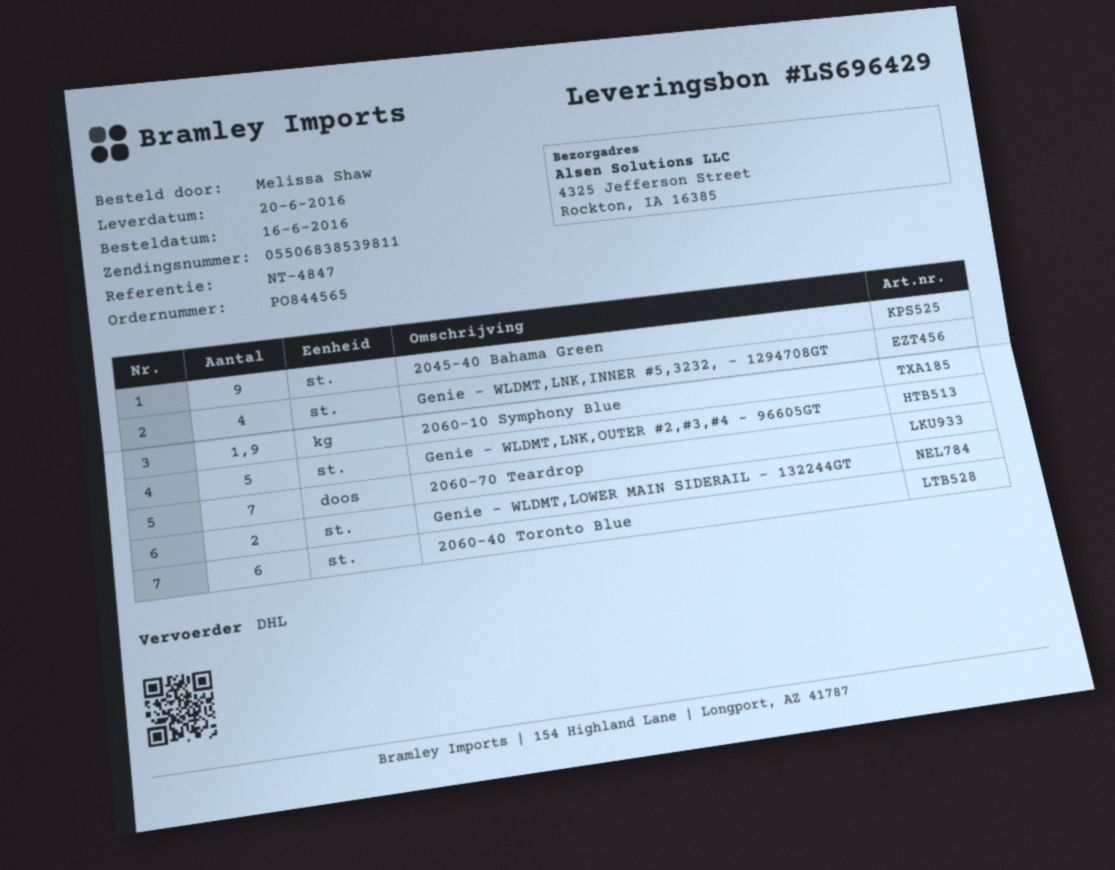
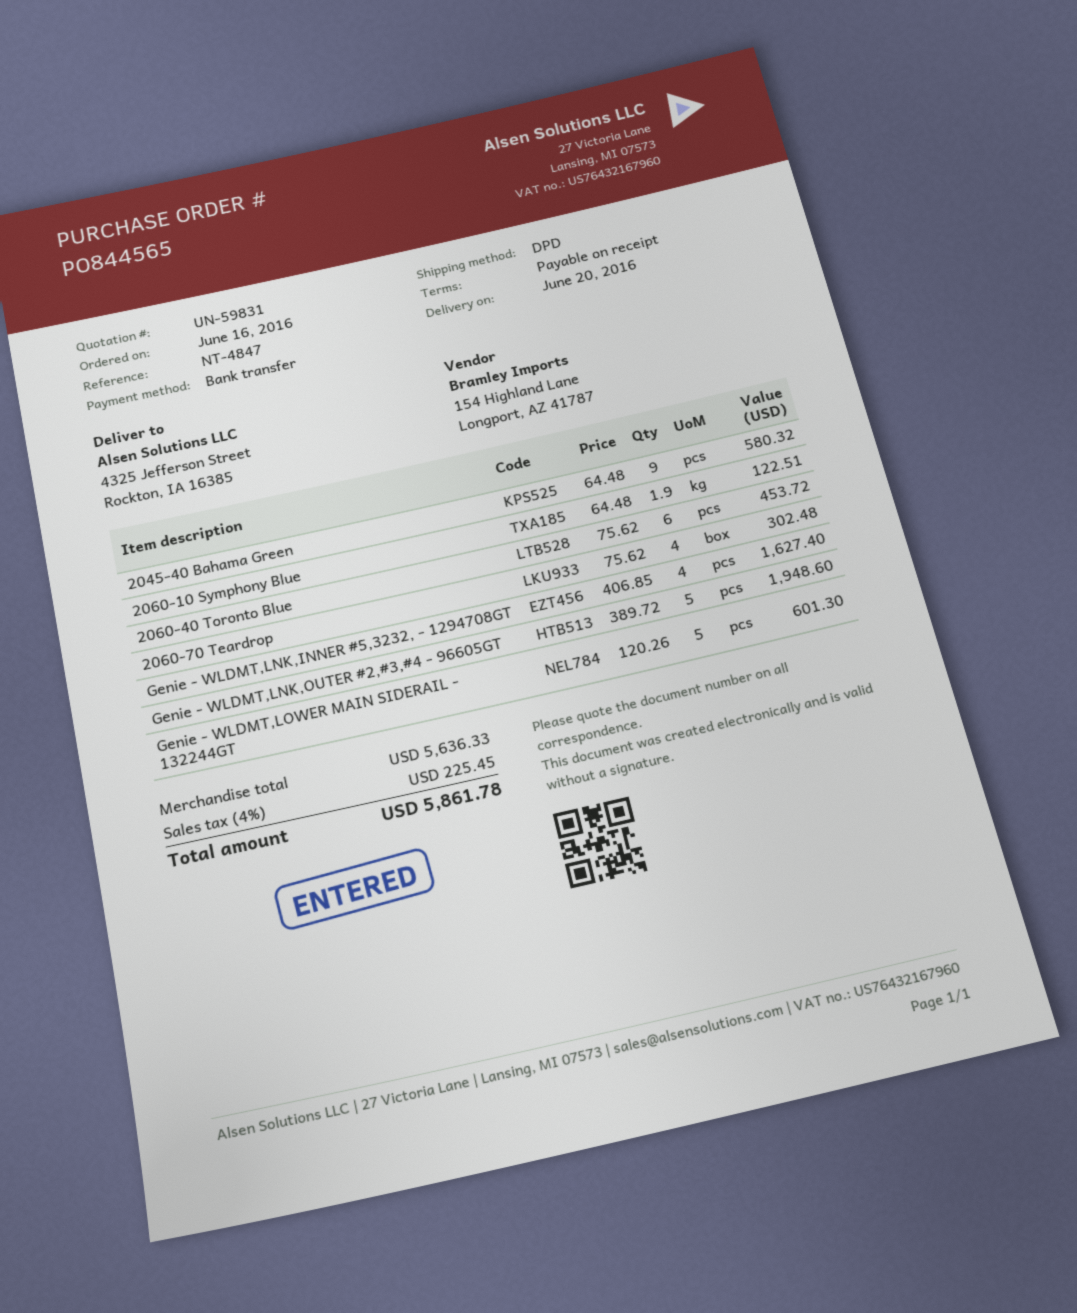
shipping method: DHL -> DPD
2060-70 Teardrop: 7 -> 4
Genie - WLDMT,LOWER MAIN SIDERAIL - 132244GT: 2 -> 5

